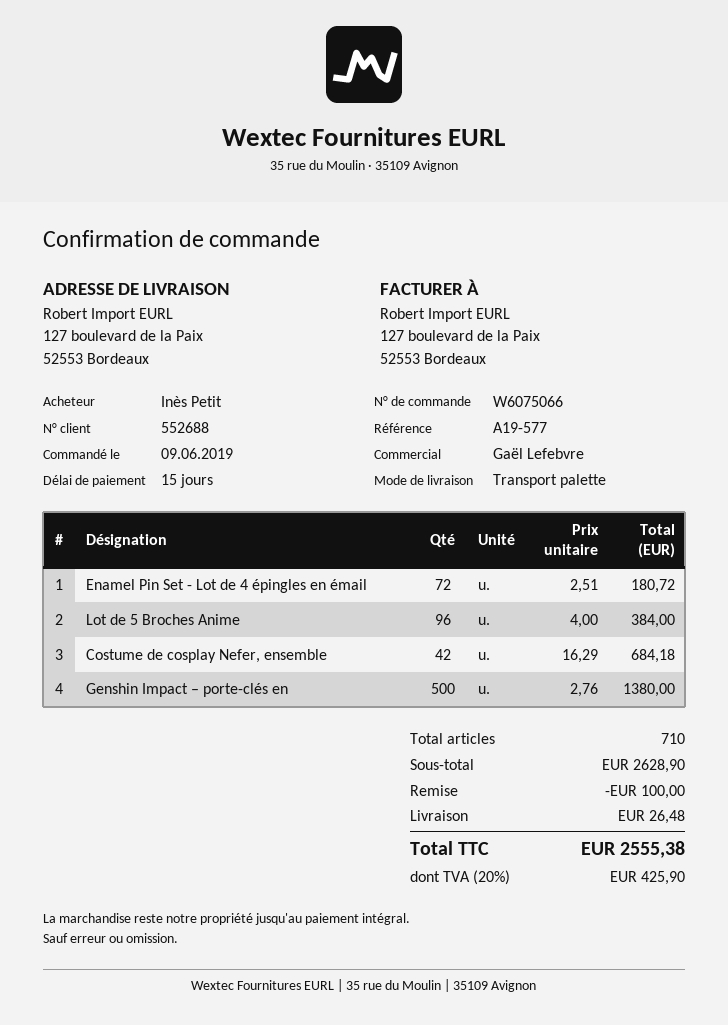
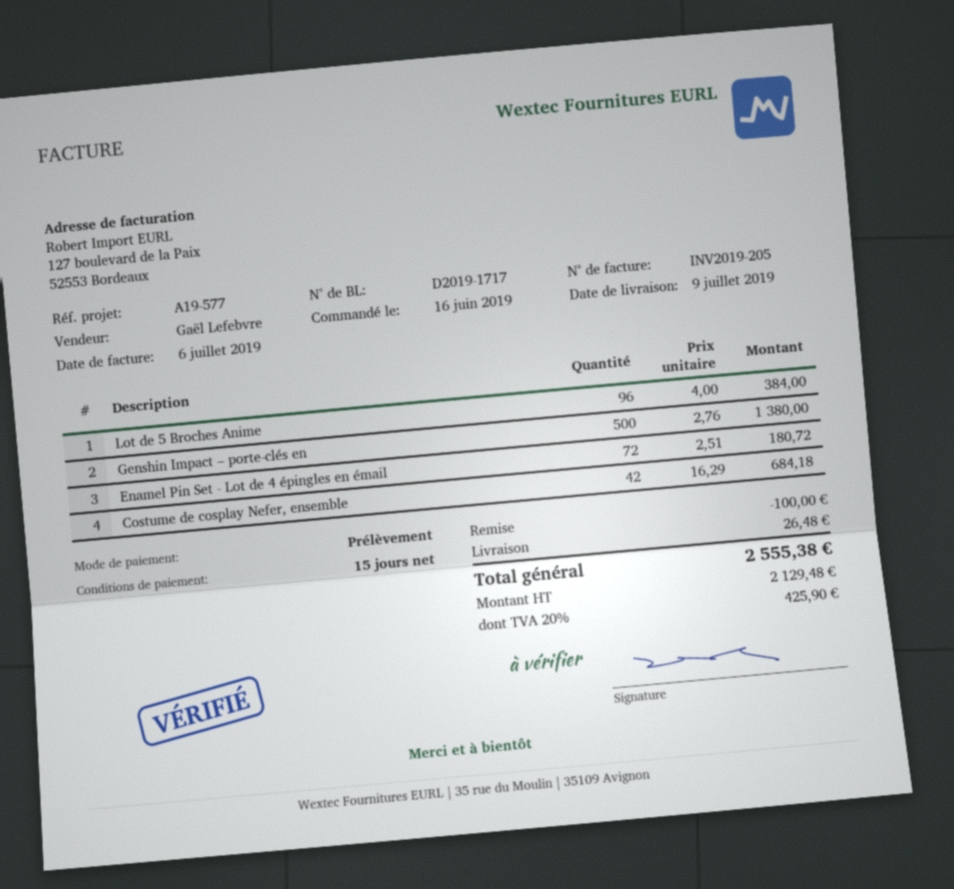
order date: 2019-06-09 -> 2019-06-16

